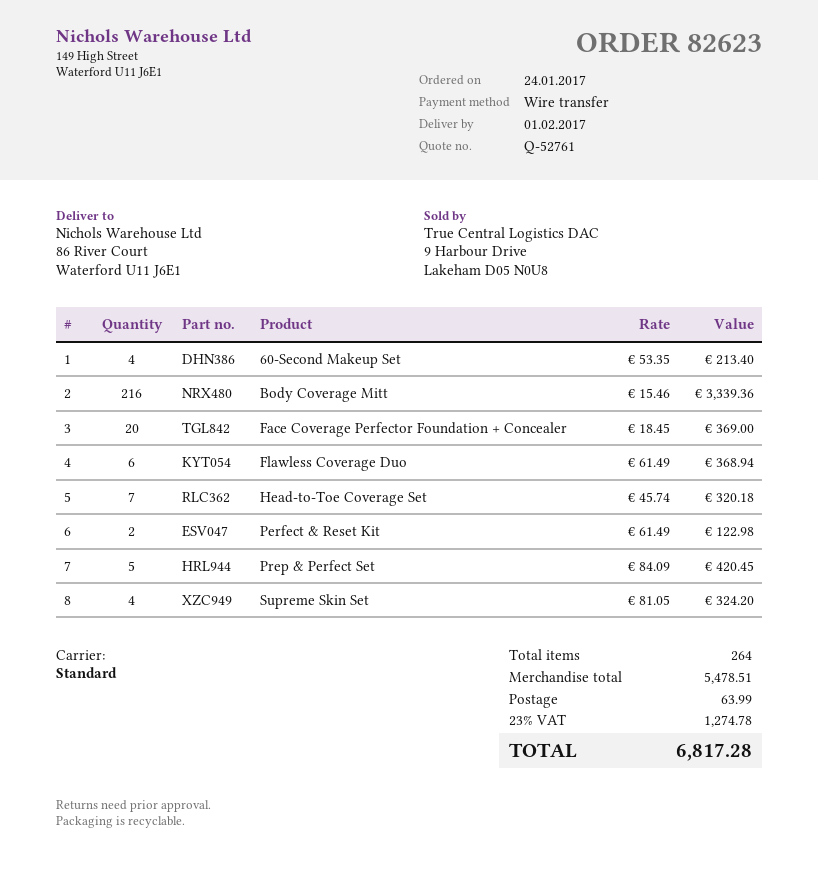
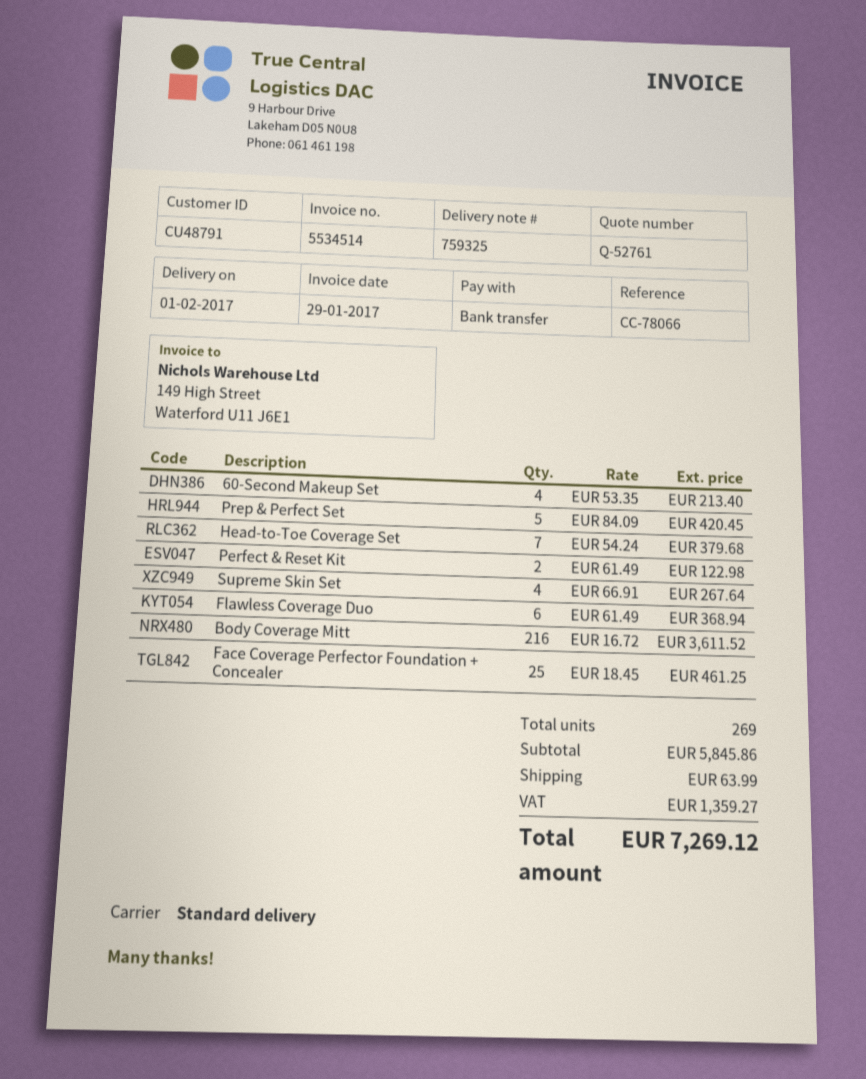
Body Coverage Mitt: 216 x 15.46 = 3339.36 -> 216 x 16.72 = 3611.52
Face Coverage Perfector Foundation + Concealer: 20 x 18.45 = 369.00 -> 25 x 18.45 = 461.25
Head-to-Toe Coverage Set: 7 x 45.74 = 320.18 -> 7 x 54.24 = 379.68
Supreme Skin Set: 4 x 81.05 = 324.20 -> 4 x 66.91 = 267.64
total quantity: 264 -> 269
subtotal: 5478.51 -> 5845.86
tax: 1274.78 -> 1359.27
total: 6817.28 -> 7269.12

